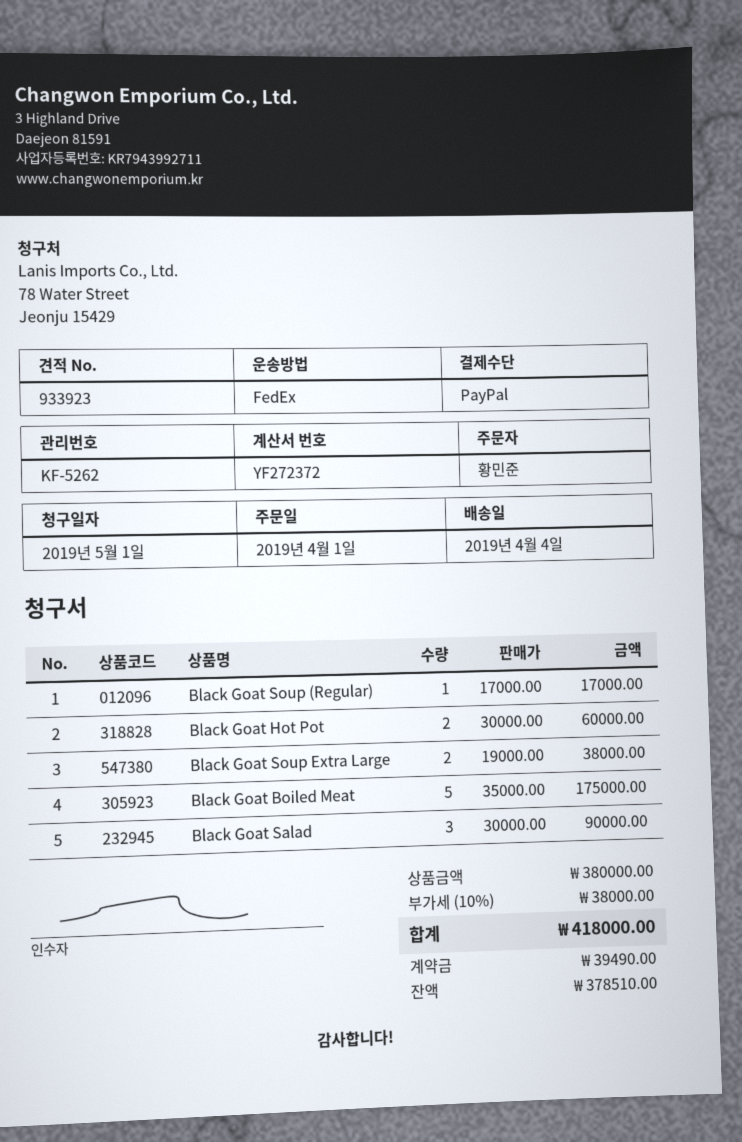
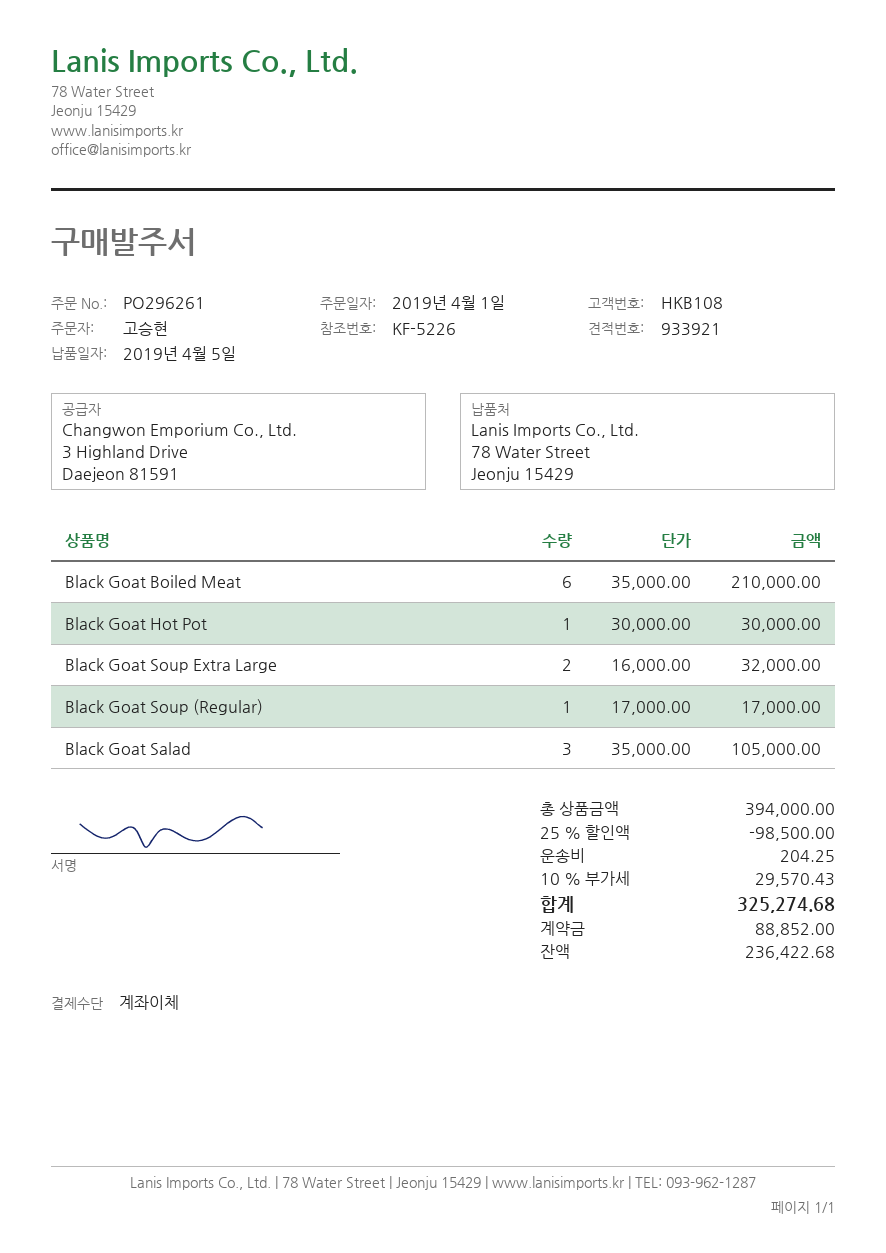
quote number: 933923 -> 933921
delivery date: 2019-04-04 -> 2019-04-05
reference: KF-5262 -> KF-5226
ordered by: 황민준 -> 고승현
payment method: PayPal -> bank transfer
Black Goat Hot Pot: 2 x 30000.00 = 60000.00 -> 1 x 30000.00 = 30000.00
Black Goat Soup Extra Large: 2 x 19000.00 = 38000.00 -> 2 x 16000.00 = 32000.00
Black Goat Boiled Meat: 5 x 35000.00 = 175000.00 -> 6 x 35000.00 = 210000.00
Black Goat Salad: 3 x 30000.00 = 90000.00 -> 3 x 35000.00 = 105000.00
subtotal: 380000.00 -> 394000.00
discount: none -> 25% = 98500.00
shipping: none -> 204.25
tax: 10% = 38000.00 -> 10% = 29570.43
total: 418000.00 -> 325274.68
deposit: 39490.00 -> 88852.00
balance: 378510.00 -> 236422.68

